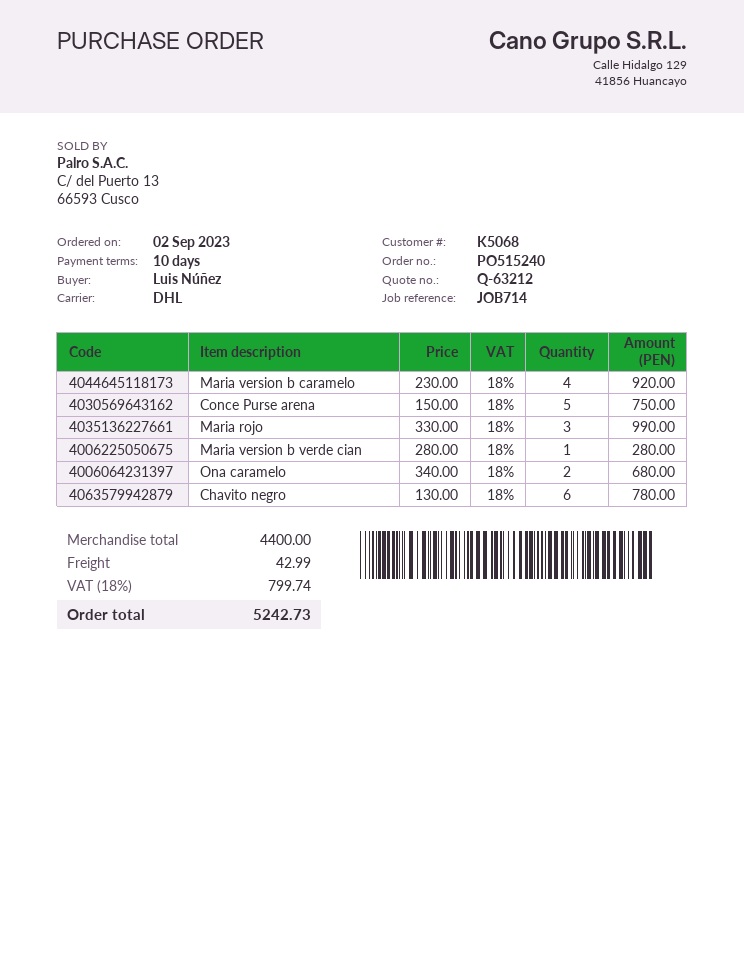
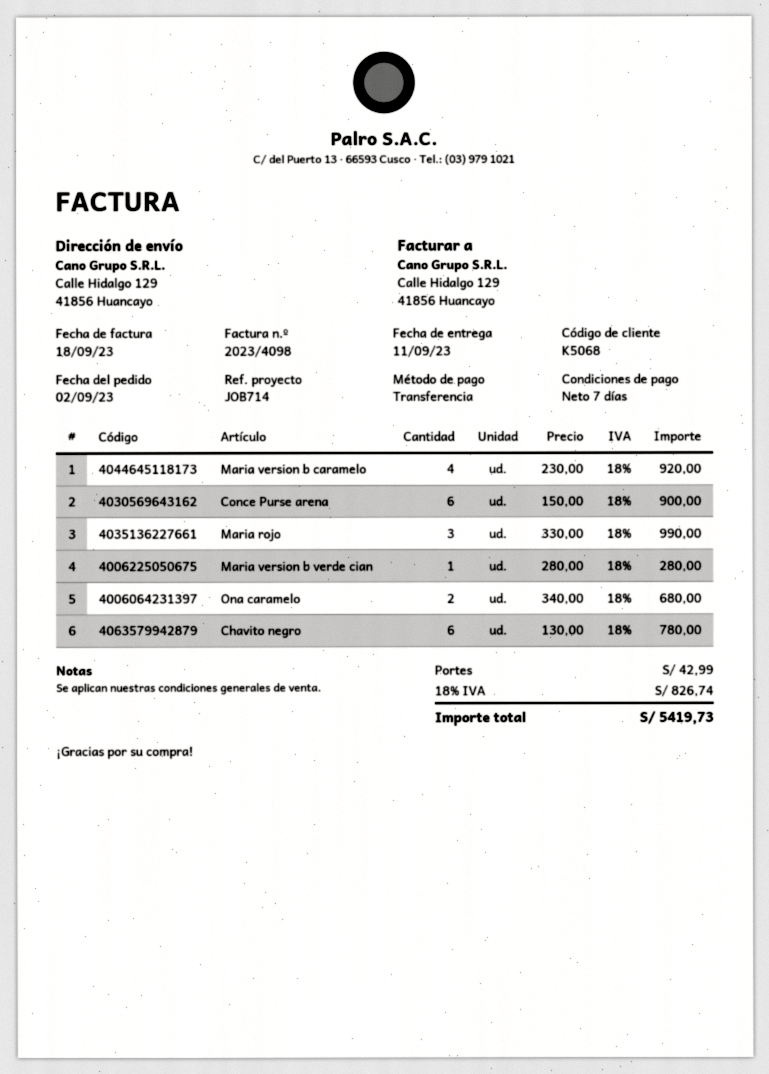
payment terms: 10 days -> 7 days
Conce Purse arena: 5 x 150.00 = 750.00 -> 6 x 150.00 = 900.00
tax: 18% = 799.74 -> 18% = 826.74
total: 5242.73 -> 5419.73

